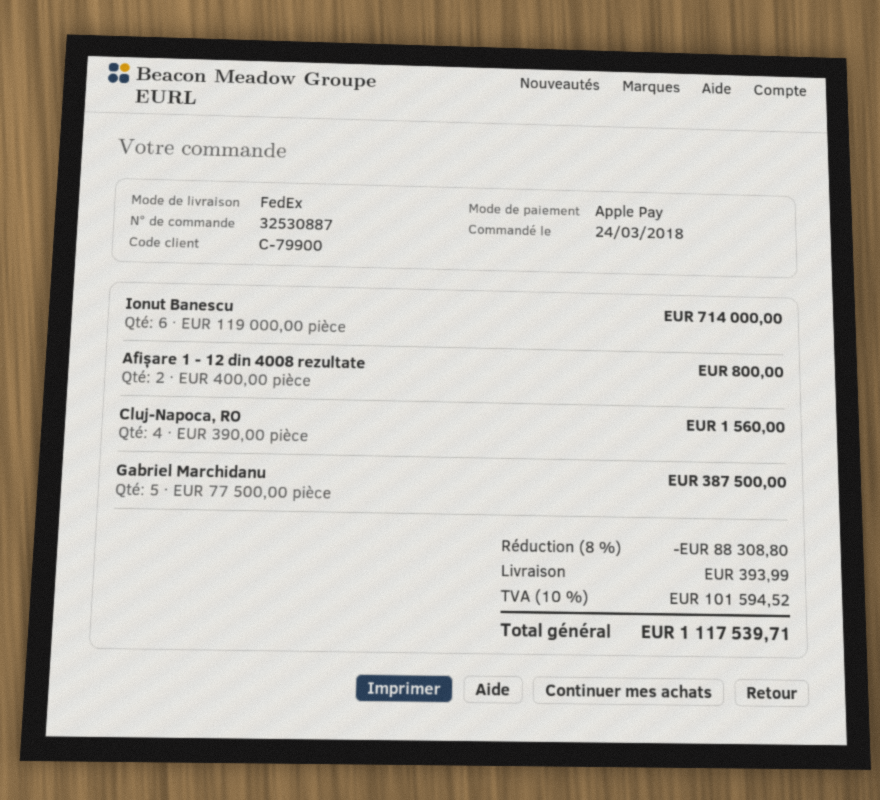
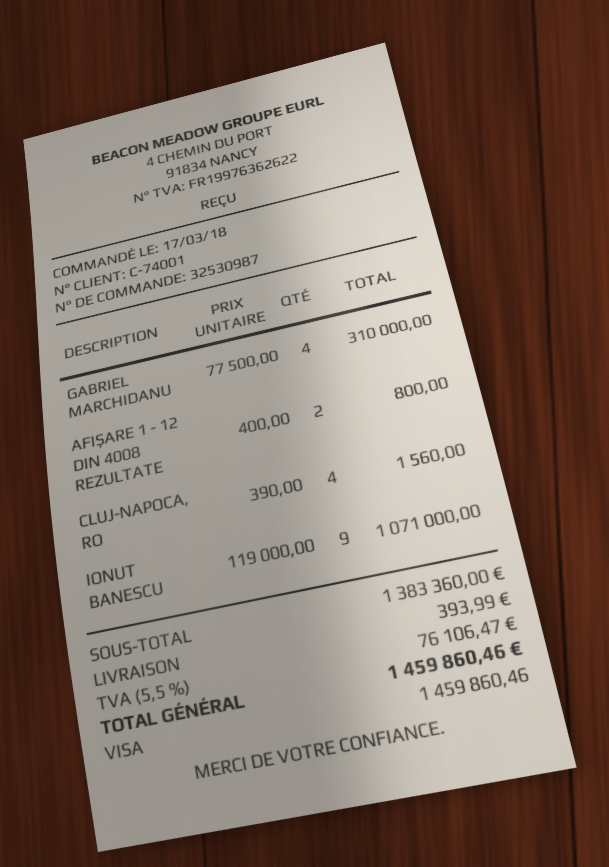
order number: 32530887 -> 32530987
order date: 2018-03-24 -> 2018-03-17
customer number: C-79900 -> C-74001
payment method: Apple Pay -> Visa
Ionut Banescu: 6 x 119000.00 = 714000.00 -> 9 x 119000.00 = 1071000.00
Gabriel Marchidanu: 5 x 77500.00 = 387500.00 -> 4 x 77500.00 = 310000.00
discount: 8% = 88308.80 -> none
tax: 10% = 101594.52 -> 5.5% = 76106.47
total: 1117539.71 -> 1459860.46

